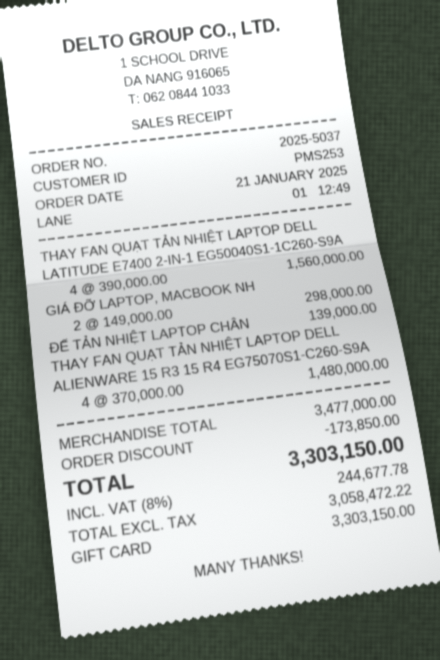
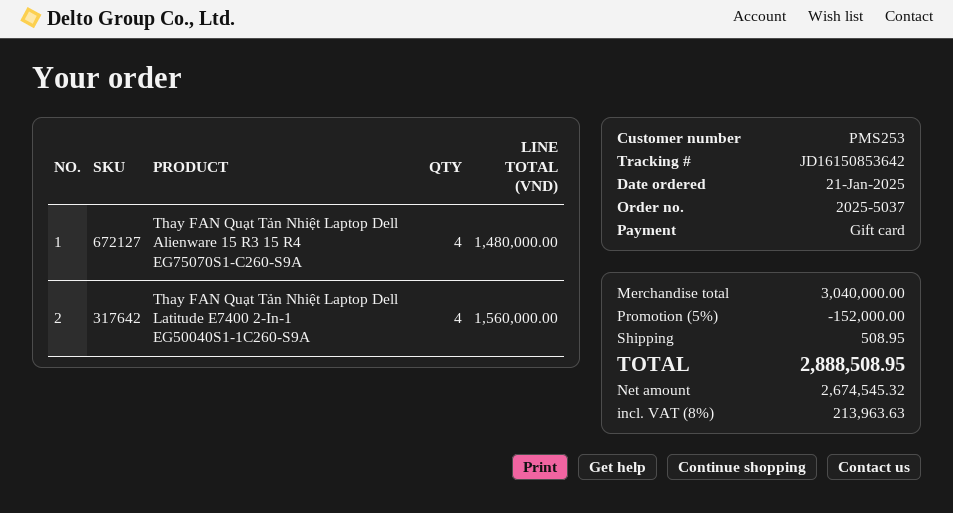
GIÁ ĐỠ LAPTOP, MACBOOK NH: 2 for 298000.00 -> none
ĐẾ TẢN NHIỆT LAPTOP CHÂN: 1 for 139000.00 -> none
subtotal: 3477000.00 -> 3040000.00
discount: 173850.00 -> 152000.00
shipping: none -> 508.95
net: 3058472.22 -> 2674545.32
tax: 8% = 244677.78 -> 8% = 213963.63
total: 3303150.00 -> 2888508.95

